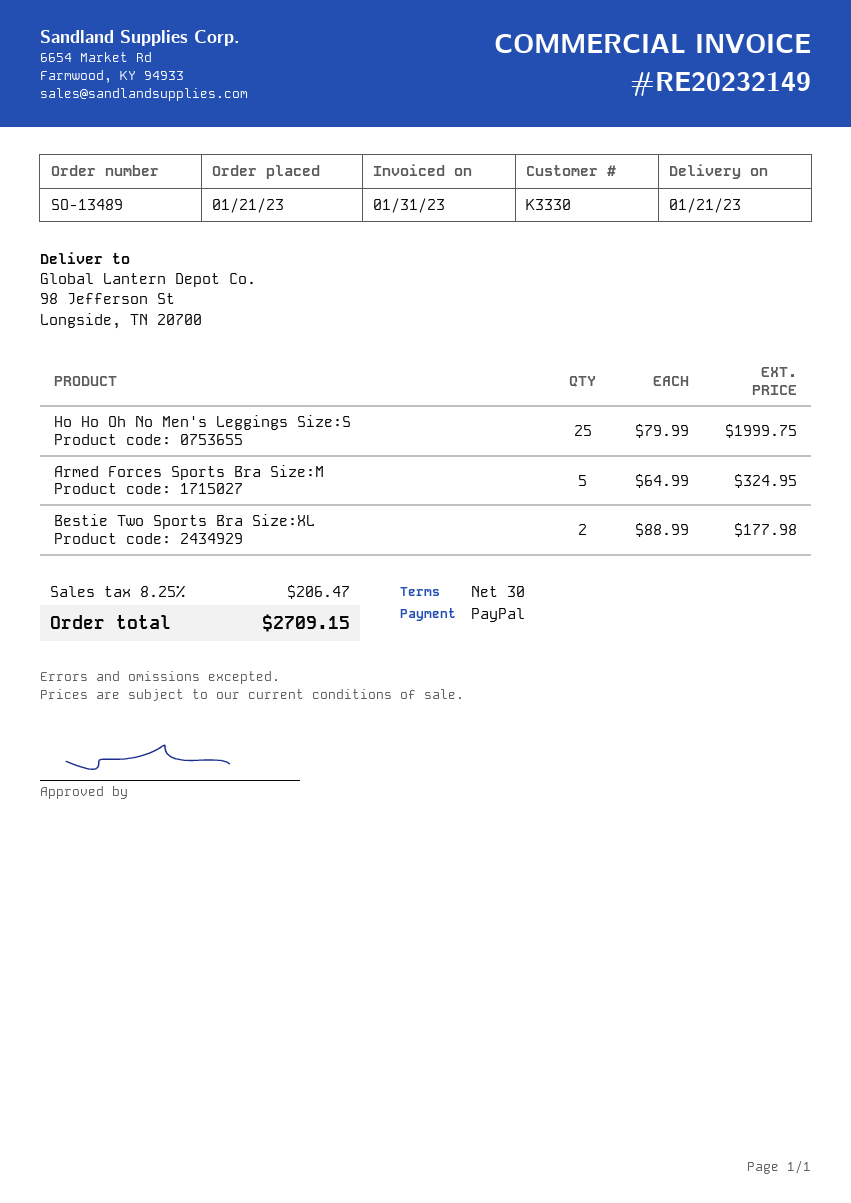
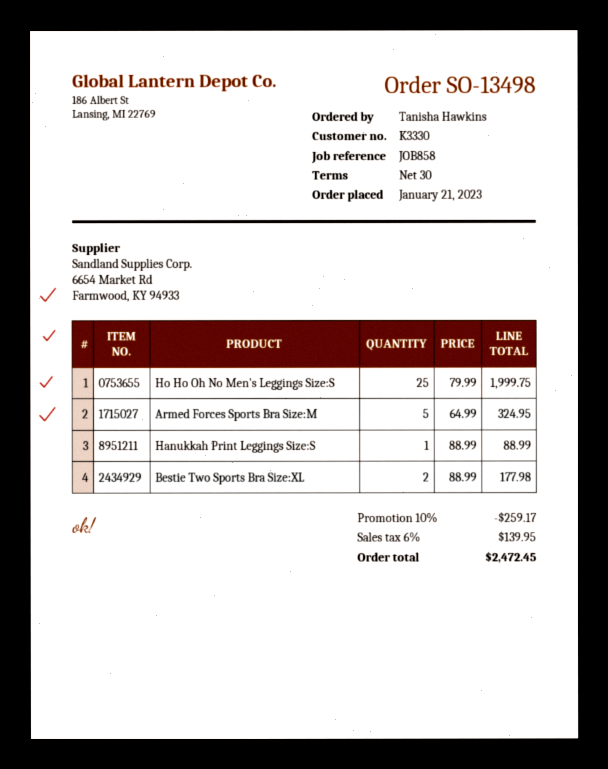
order number: SO-13489 -> SO-13498
Hanukkah Print Leggings Size:S: none -> 1 x 88.99 = 88.99
discount: none -> 10% = 259.17
tax: 8.25% = 206.47 -> 6% = 139.95
total: 2709.15 -> 2472.45

